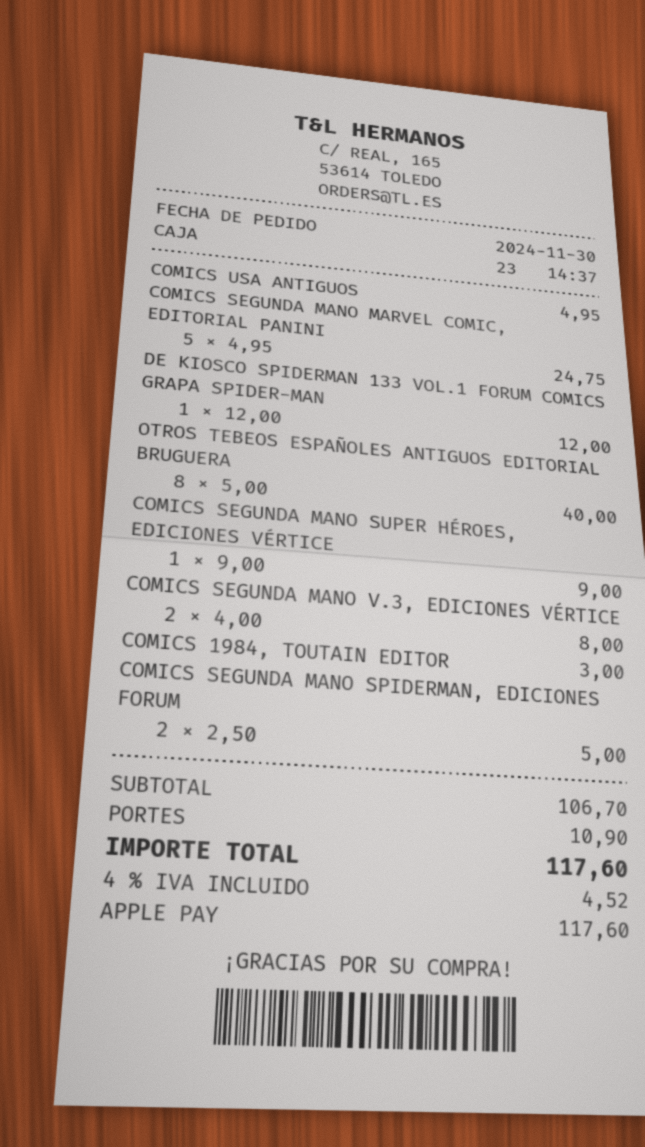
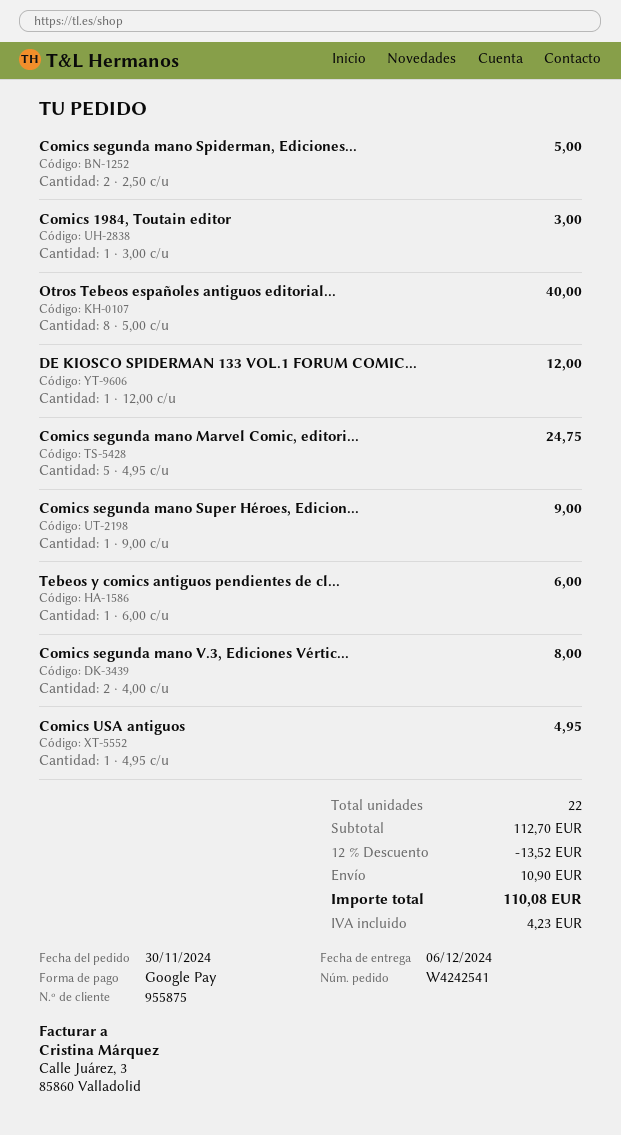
payment method: Apple Pay -> Google Pay
Tebeos y comics antiguos pendientes de cl...: none -> 1 x 6.00 = 6.00
subtotal: 106.70 -> 112.70
discount: none -> 12% = 13.52
tax: 4.52 -> 4.23
total: 117.60 -> 110.08

